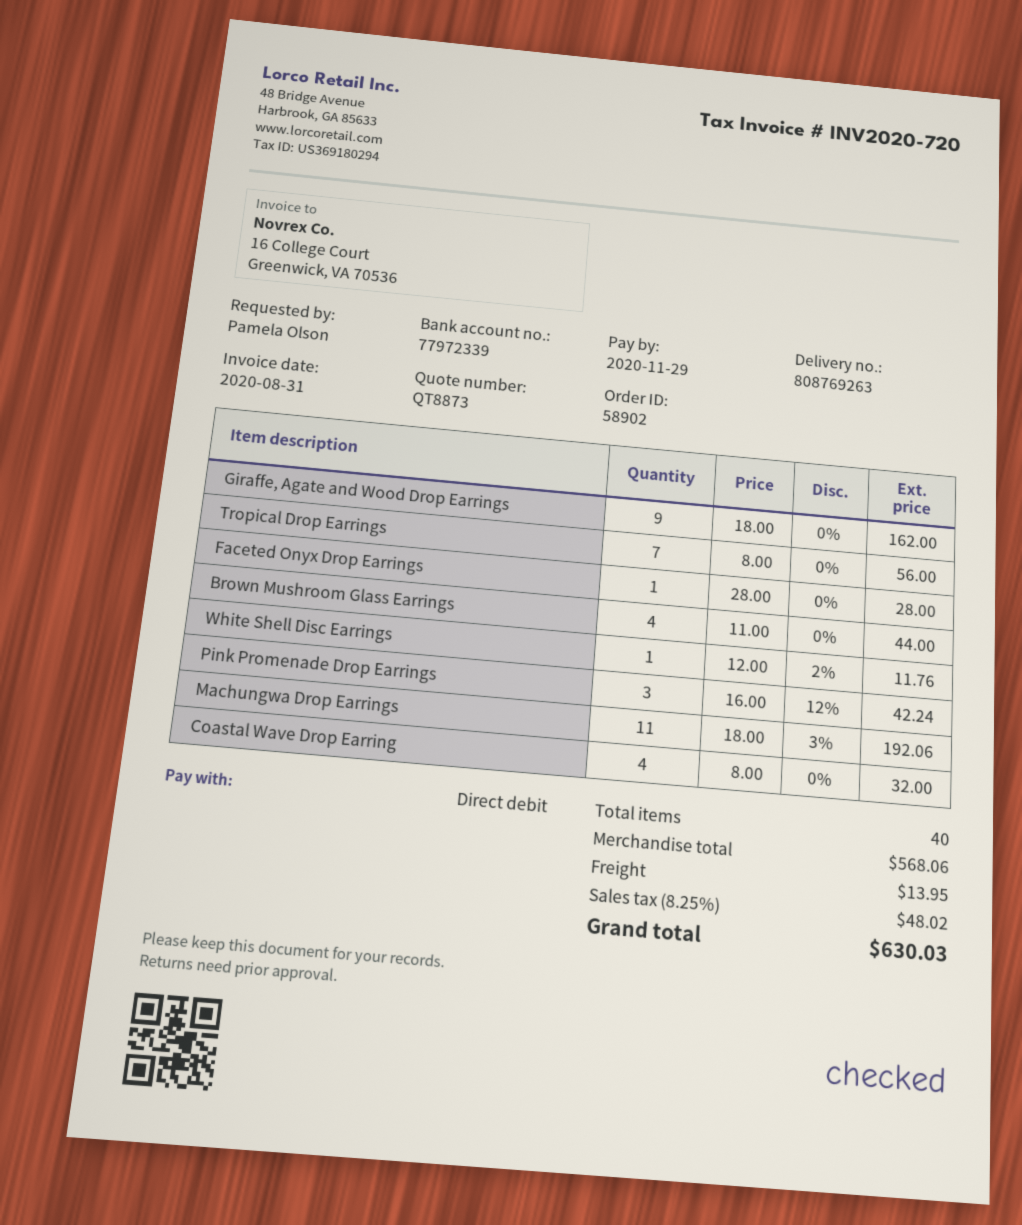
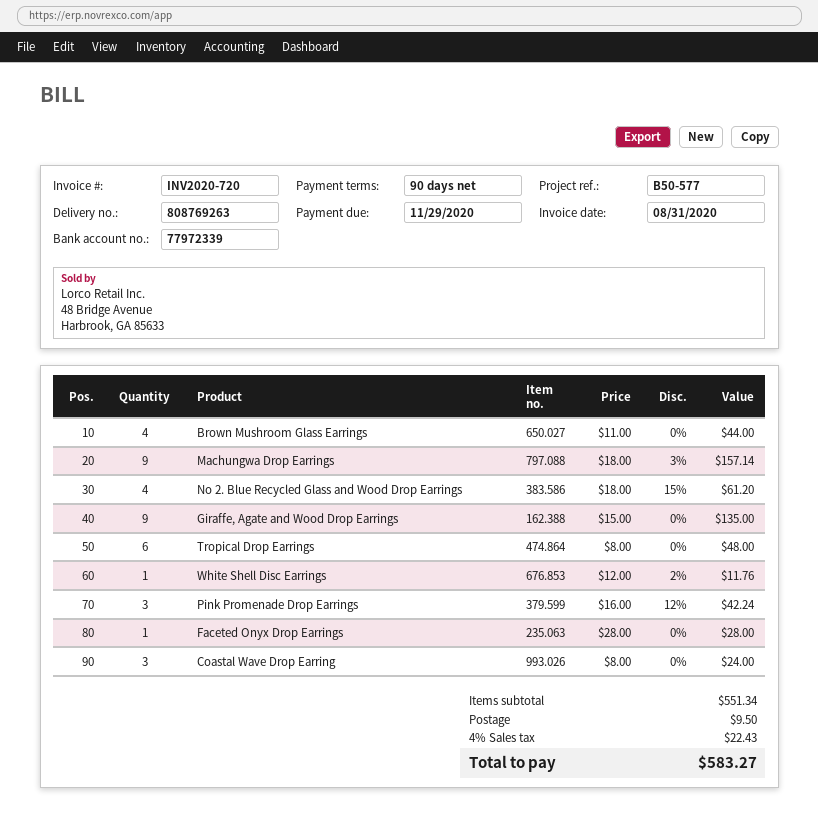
Giraffe, Agate and Wood Drop Earrings: 9 x 18.00 = 162.00 -> 9 x 15.00 = 135.00
Tropical Drop Earrings: 7 x 8.00 = 56.00 -> 6 x 8.00 = 48.00
Machungwa Drop Earrings: 11 x 18.00 - 3% = 192.06 -> 9 x 18.00 - 3% = 157.14
Coastal Wave Drop Earring: 4 x 8.00 = 32.00 -> 3 x 8.00 = 24.00
No 2. Blue Recycled Glass and Wood Drop Earrings: none -> 4 x 18.00 - 15% = 61.20
subtotal: 568.06 -> 551.34
shipping: 13.95 -> 9.50
tax: 8.25% = 48.02 -> 4% = 22.43
total: 630.03 -> 583.27

